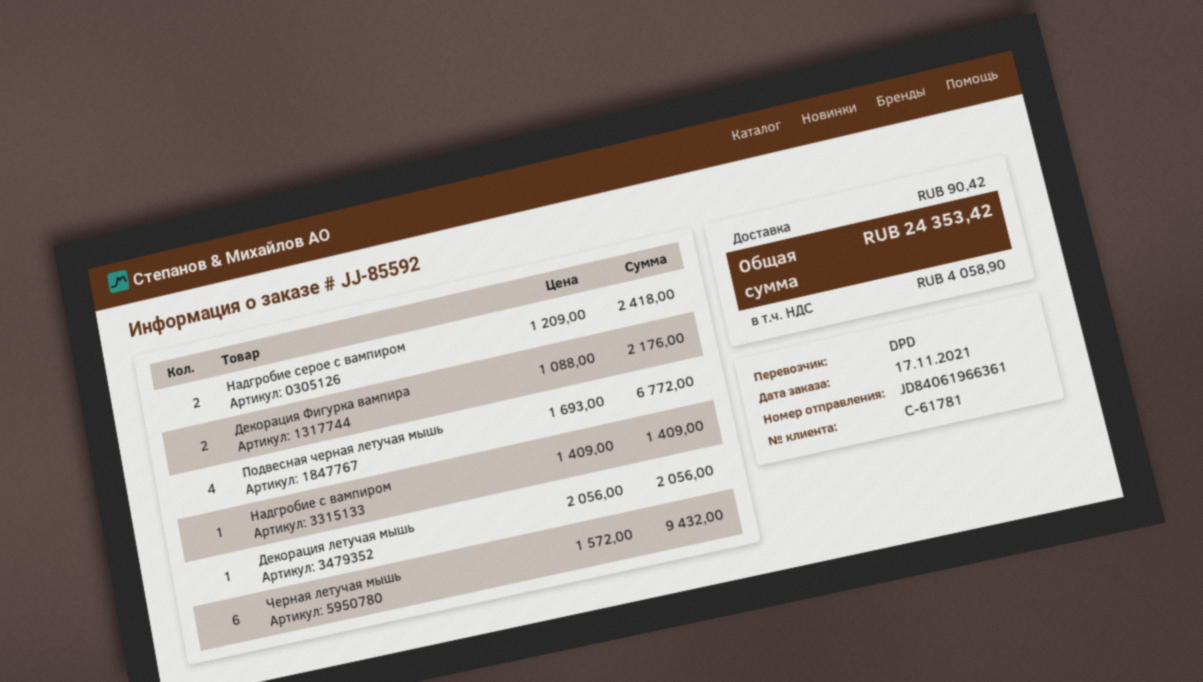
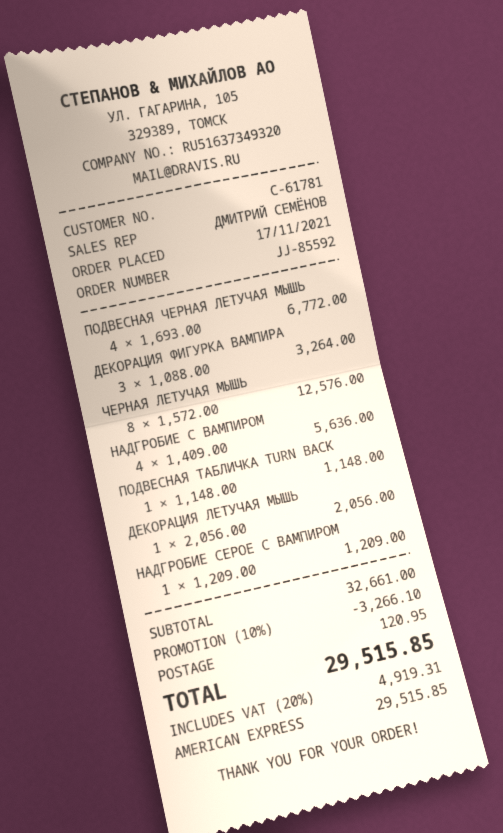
Надгробие серое с вампиром: 2 x 1209.00 = 2418.00 -> 1 x 1209.00 = 1209.00
Декорация Фигурка вампира: 2 x 1088.00 = 2176.00 -> 3 x 1088.00 = 3264.00
Надгробие с вампиром: 1 x 1409.00 = 1409.00 -> 4 x 1409.00 = 5636.00
Черная летучая мышь: 6 x 1572.00 = 9432.00 -> 8 x 1572.00 = 12576.00
ПОДВЕСНАЯ ТАБЛИЧКА TURN BACK: none -> 1 x 1148.00 = 1148.00
discount: none -> 10% = 3266.10
shipping: 90.42 -> 120.95
tax: 4058.90 -> 4919.31
total: 24353.42 -> 29515.85

